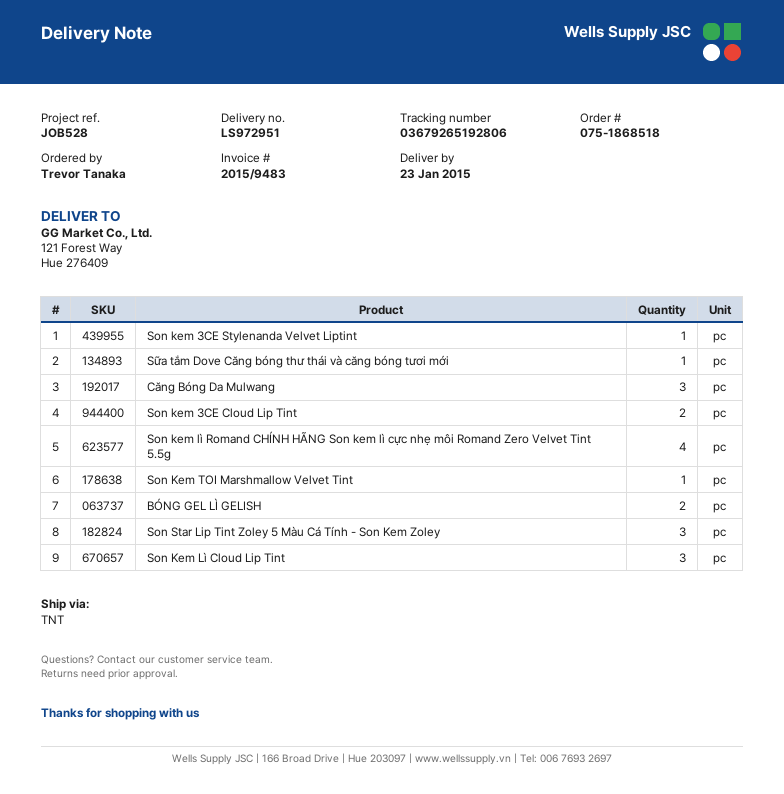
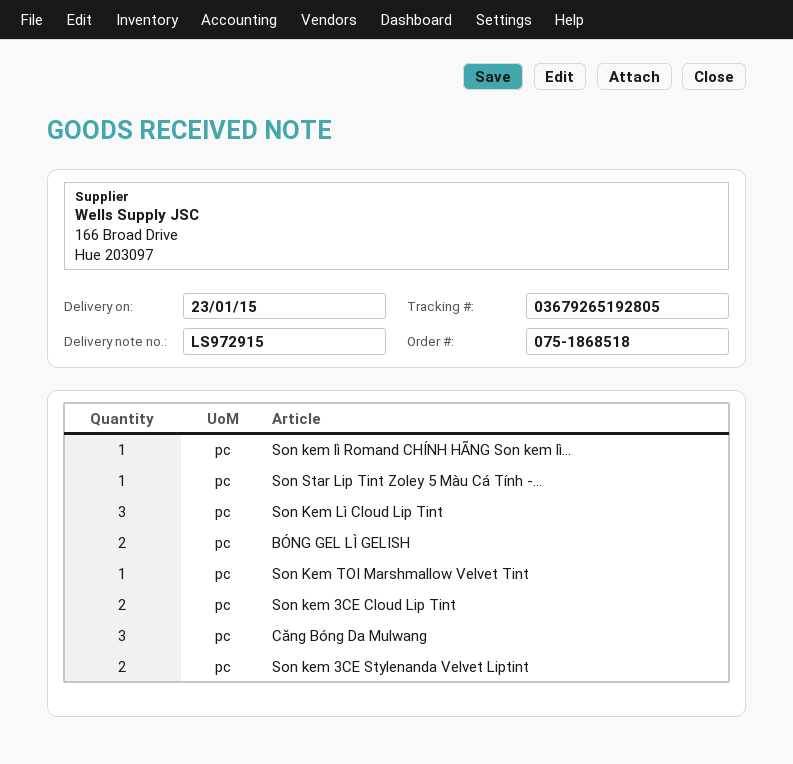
delivery note number: LS972951 -> LS972915
tracking number: 03679265192806 -> 03679265192805
Son kem 3CE Stylenanda Velvet Liptint: 1 -> 2
Sữa tắm Dove Căng bóng thư thái và căng bóng tươi mới: 1 -> none
Son kem lì Romand CHÍNH HÃNG Son kem lì cực nhẹ môi Romand Zero Velvet Tint 5.5g: 4 -> 1
Son Star Lip Tint Zoley 5 Màu Cá Tính - Son Kem Zoley: 3 -> 1

